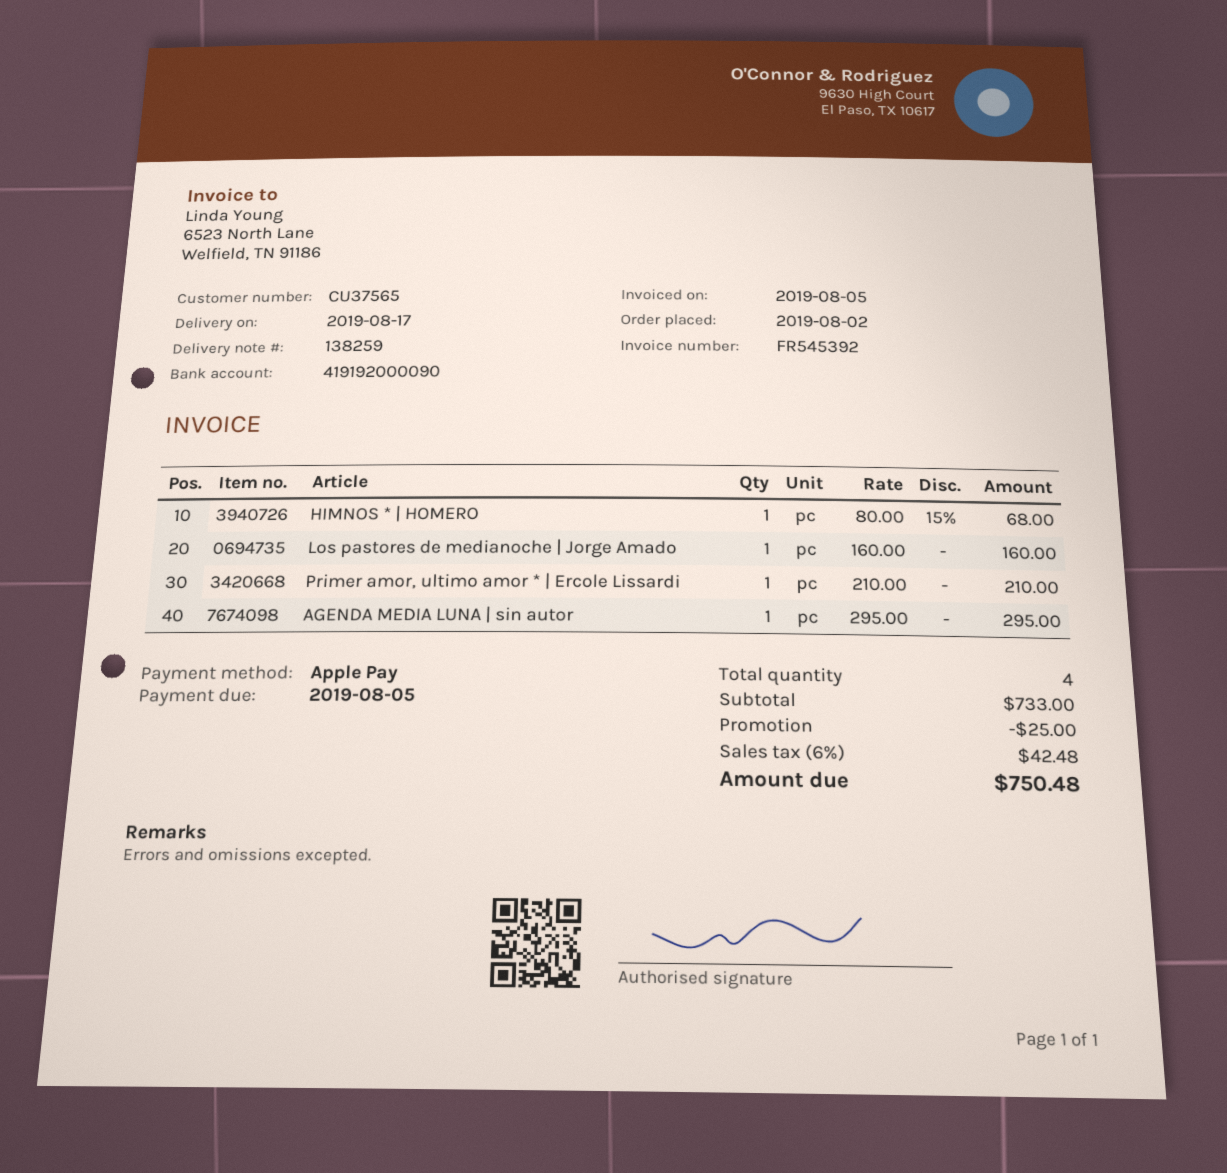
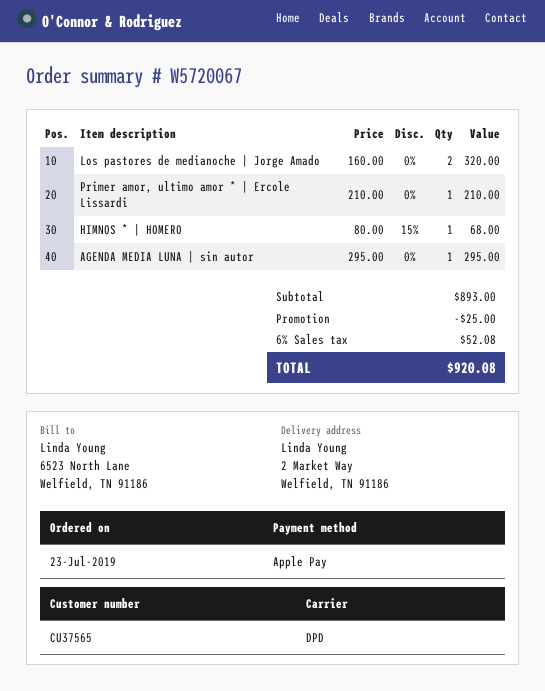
order date: 2019-08-02 -> 2019-07-23
Los pastores de medianoche | Jorge Amado: 1 x 160.00 = 160.00 -> 2 x 160.00 = 320.00
subtotal: 733.00 -> 893.00
tax: 6% = 42.48 -> 6% = 52.08
total: 750.48 -> 920.08

